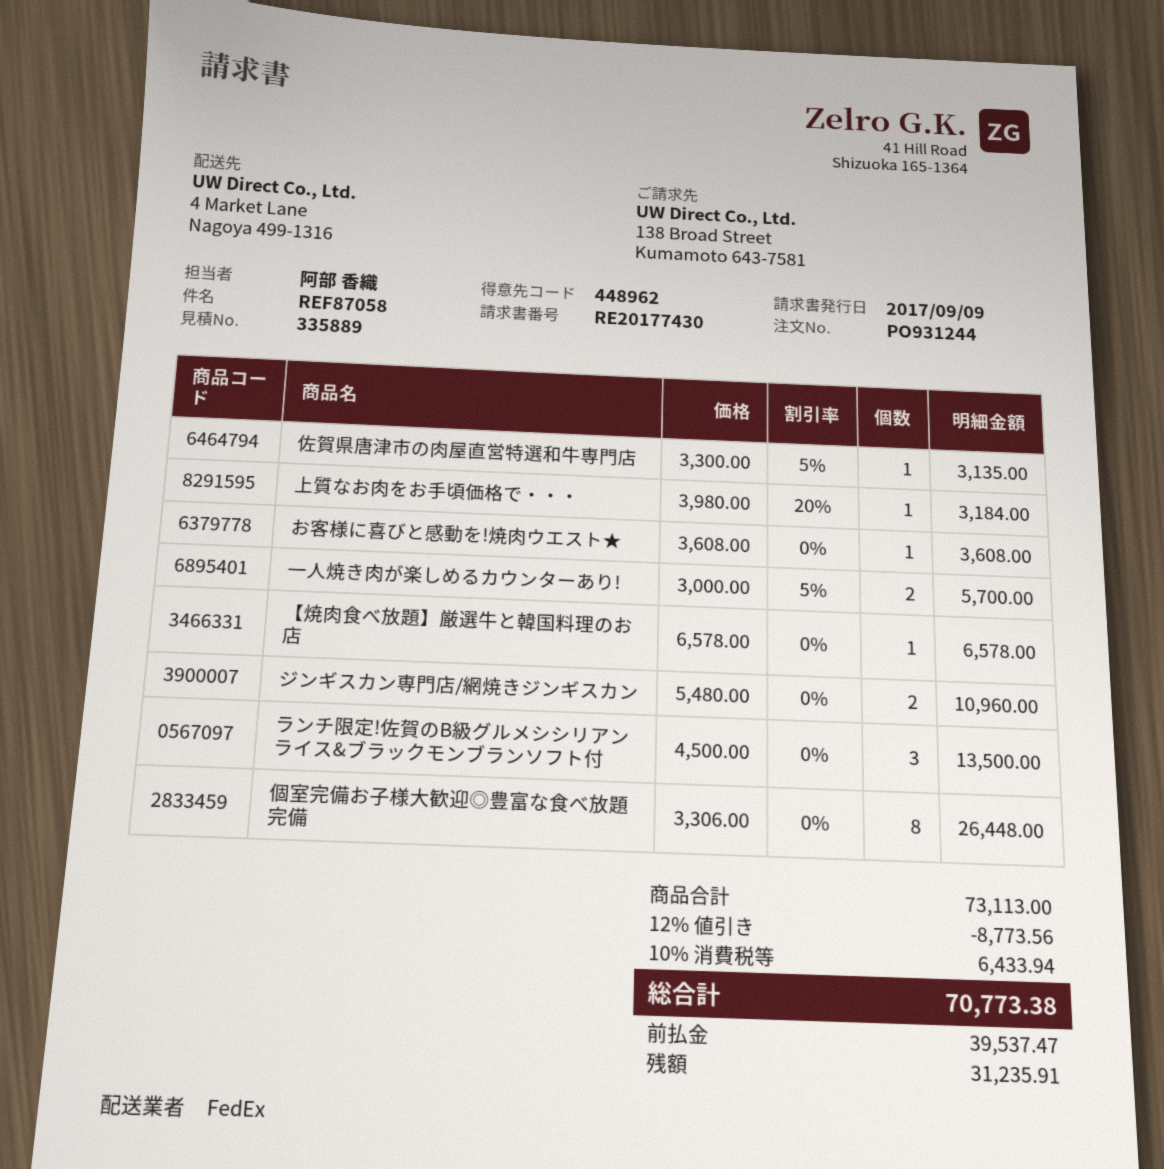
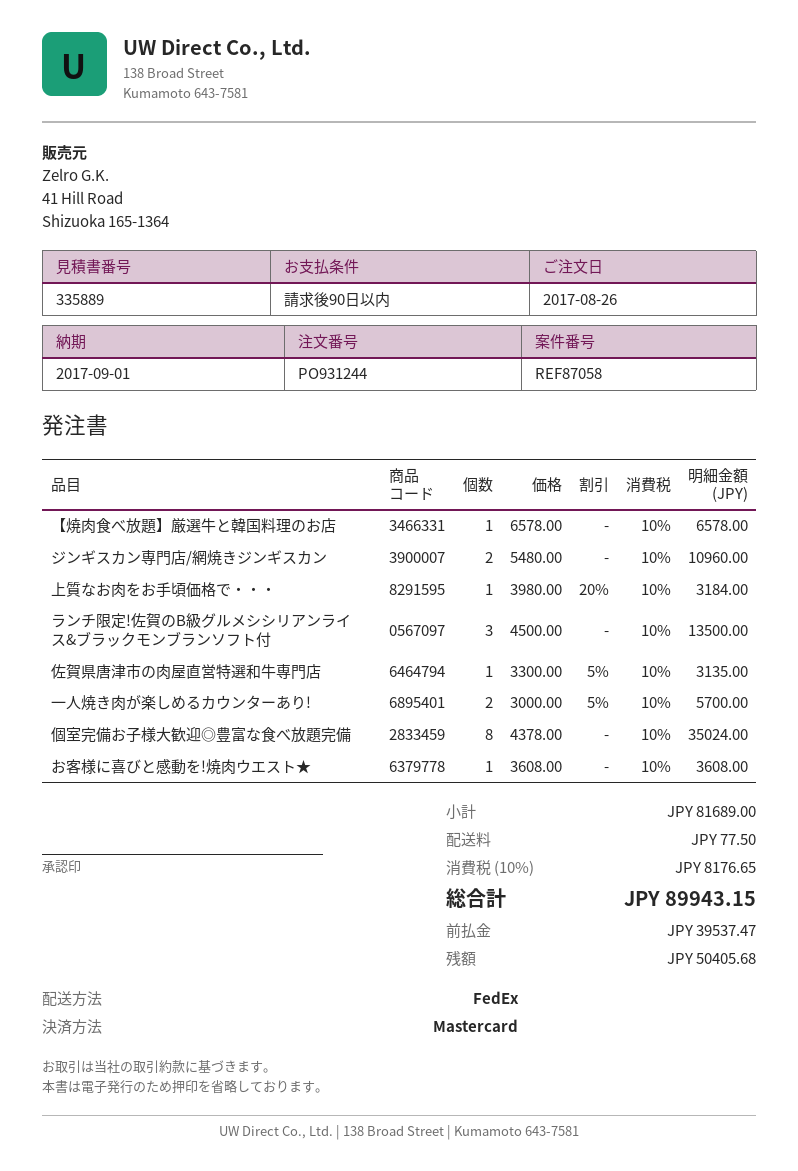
個室完備お子様大歓迎◎豊富な食べ放題完備: 8 x 3306.00 = 26448.00 -> 8 x 4378.00 = 35024.00
subtotal: 73113.00 -> 81689.00
discount: 12% = 8773.56 -> none
shipping: none -> 77.50
tax: 10% = 6433.94 -> 10% = 8176.65
total: 70773.38 -> 89943.15
balance: 31235.91 -> 50405.68

